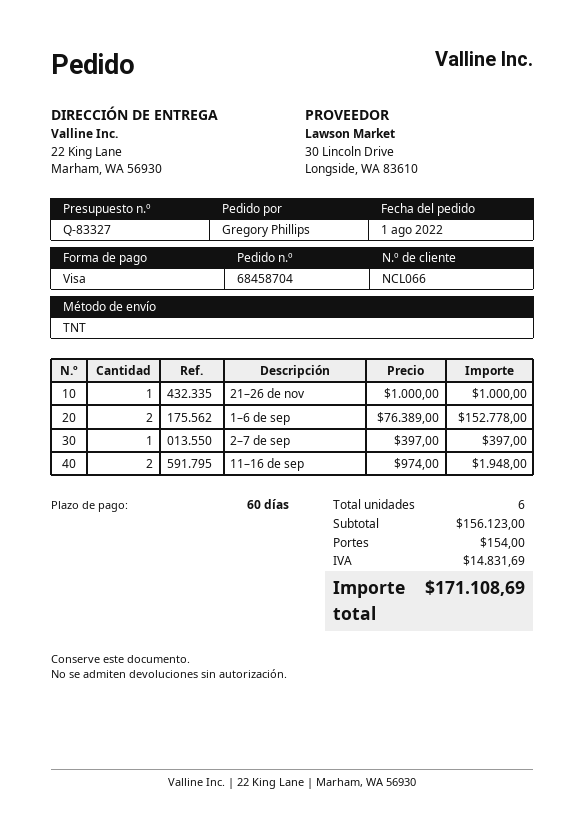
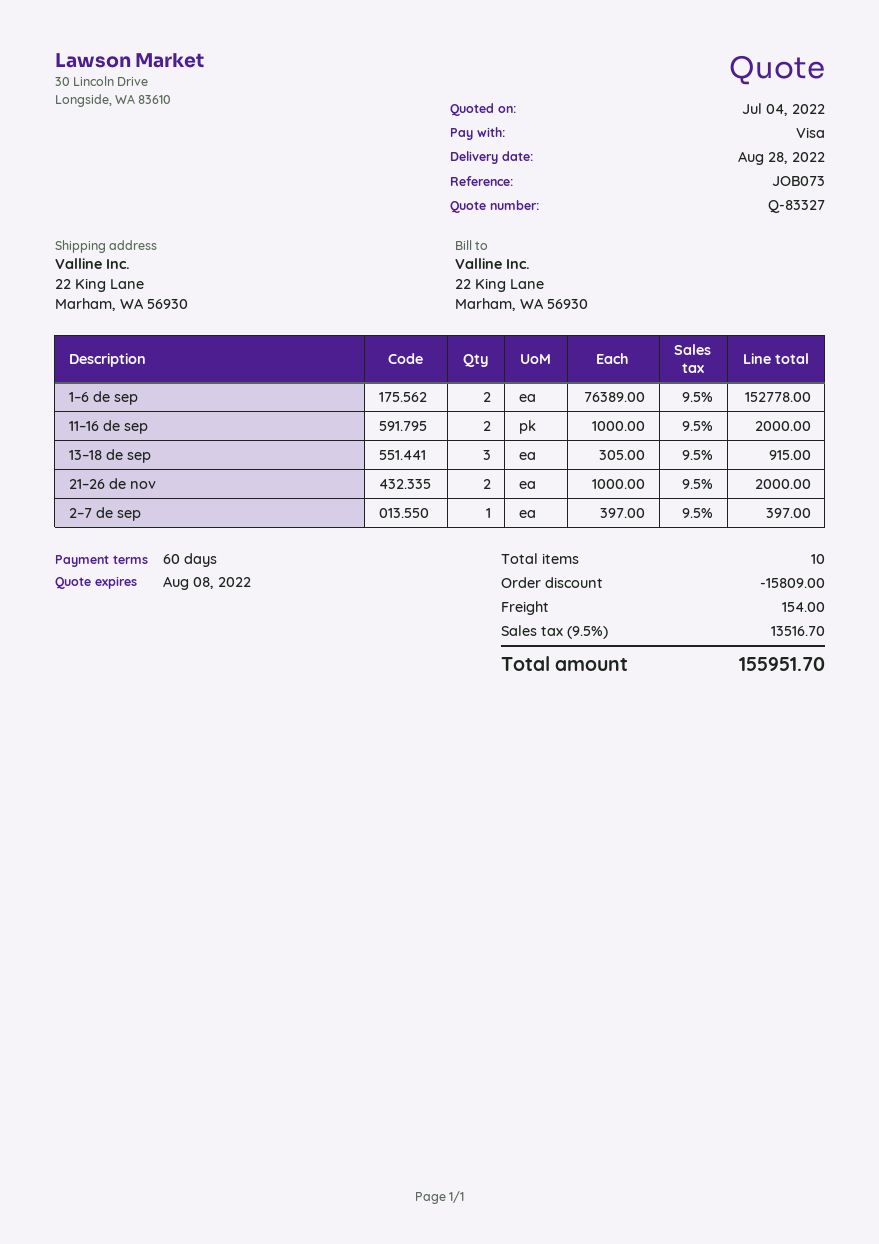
21–26 de nov: 1 x 1000.00 = 1000.00 -> 2 x 1000.00 = 2000.00
11–16 de sep: 2 x 974.00 = 1948.00 -> 2 x 1000.00 = 2000.00
13–18 de sep: none -> 3 x 305.00 = 915.00
total quantity: 6 -> 10
discount: none -> 15809.00
tax: 14831.69 -> 13516.70
total: 171108.69 -> 155951.70

